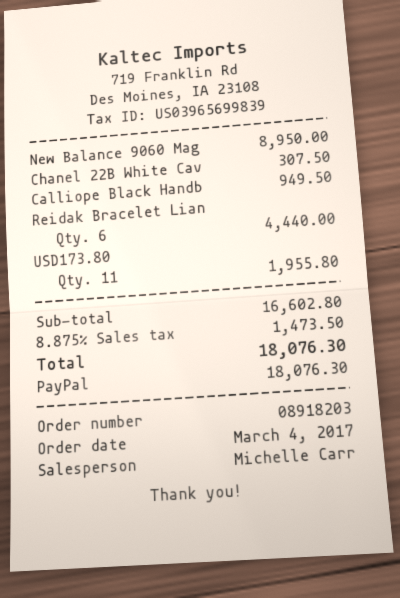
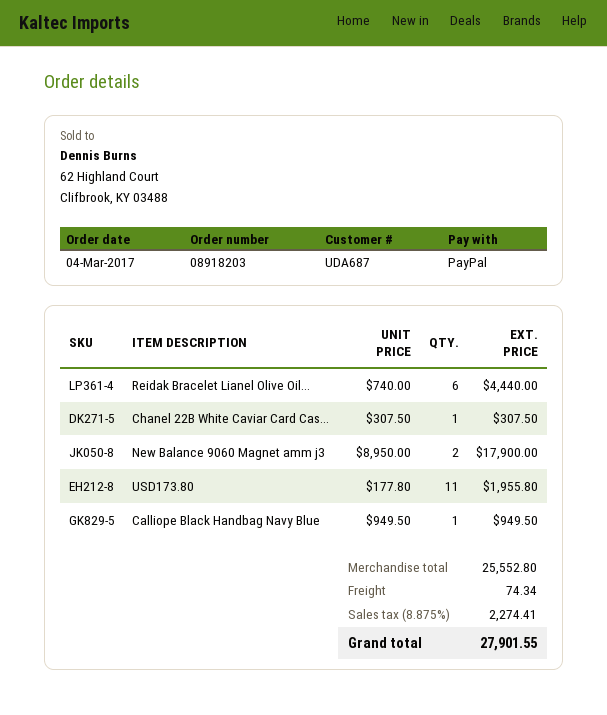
New Balance 9060 Mag: 1 for 8950.00 -> 2 for 17900.00
subtotal: 16602.80 -> 25552.80
shipping: none -> 74.34
tax: 8.875% = 1473.50 -> 8.875% = 2274.41
total: 18076.30 -> 27901.55

